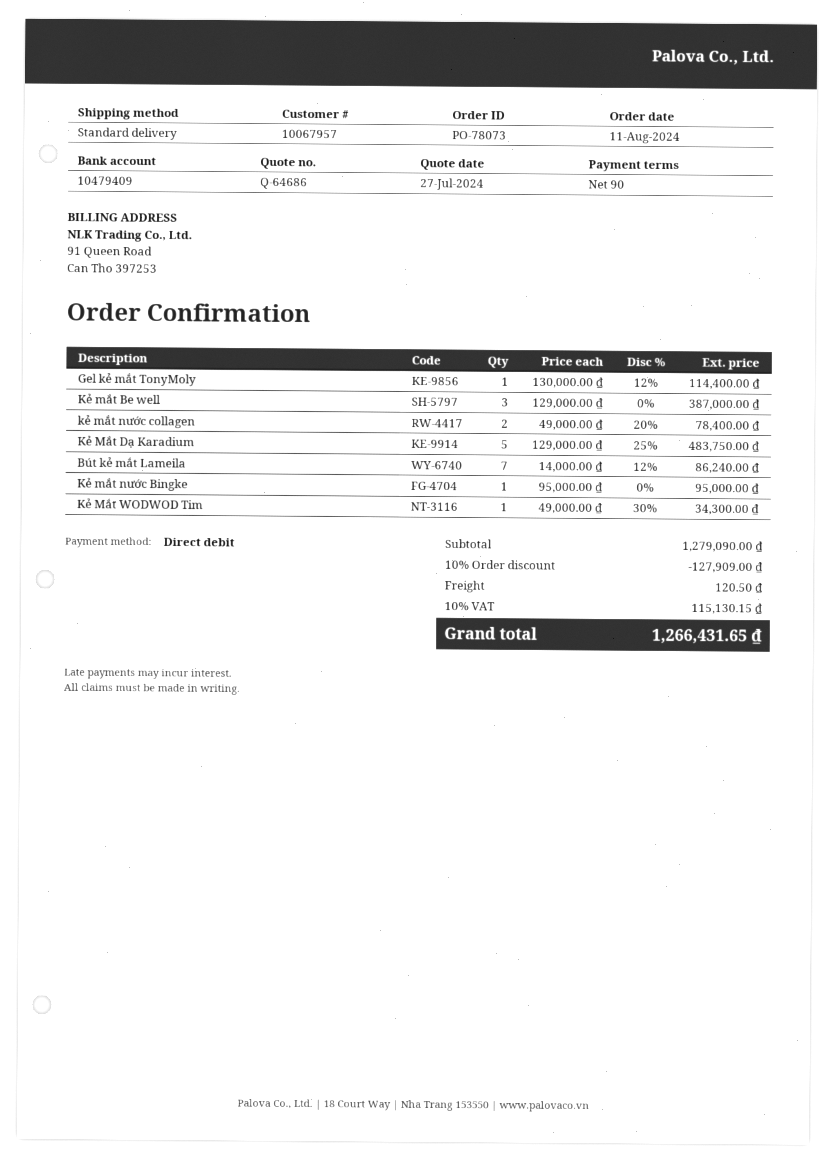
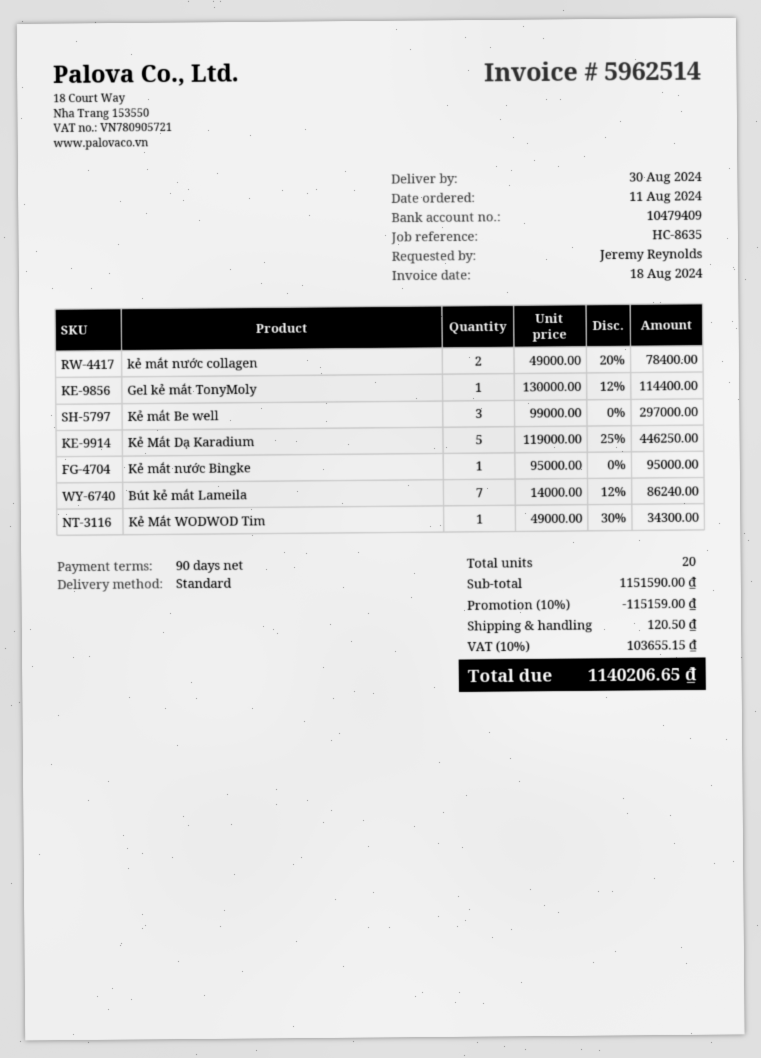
Kẻ mắt Be well: 3 x 129000.00 = 387000.00 -> 3 x 99000.00 = 297000.00
Kẻ Mắt Dạ Karadium: 5 x 129000.00 - 25% = 483750.00 -> 5 x 119000.00 - 25% = 446250.00
subtotal: 1279090.00 -> 1151590.00
discount: 10% = 127909.00 -> 10% = 115159.00
tax: 10% = 115130.15 -> 10% = 103655.15
total: 1266431.65 -> 1140206.65

